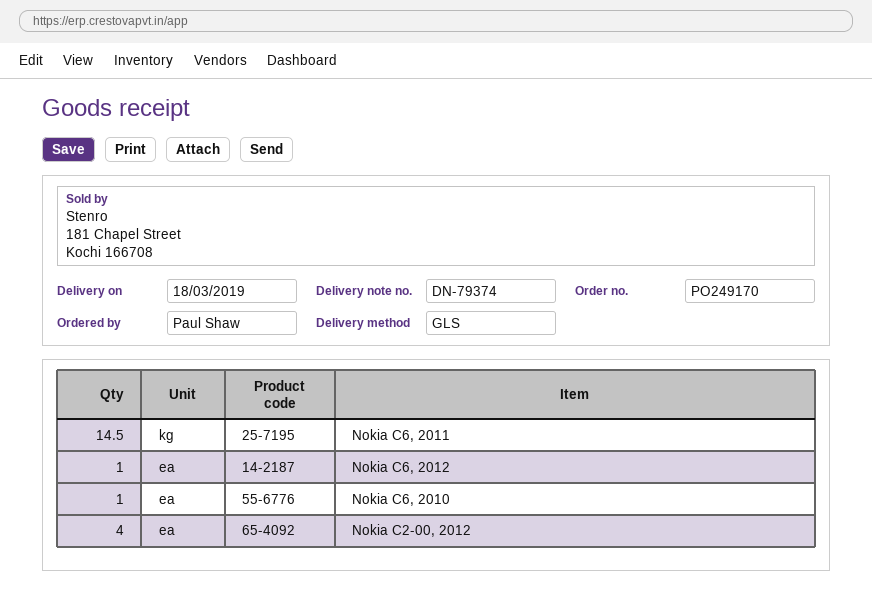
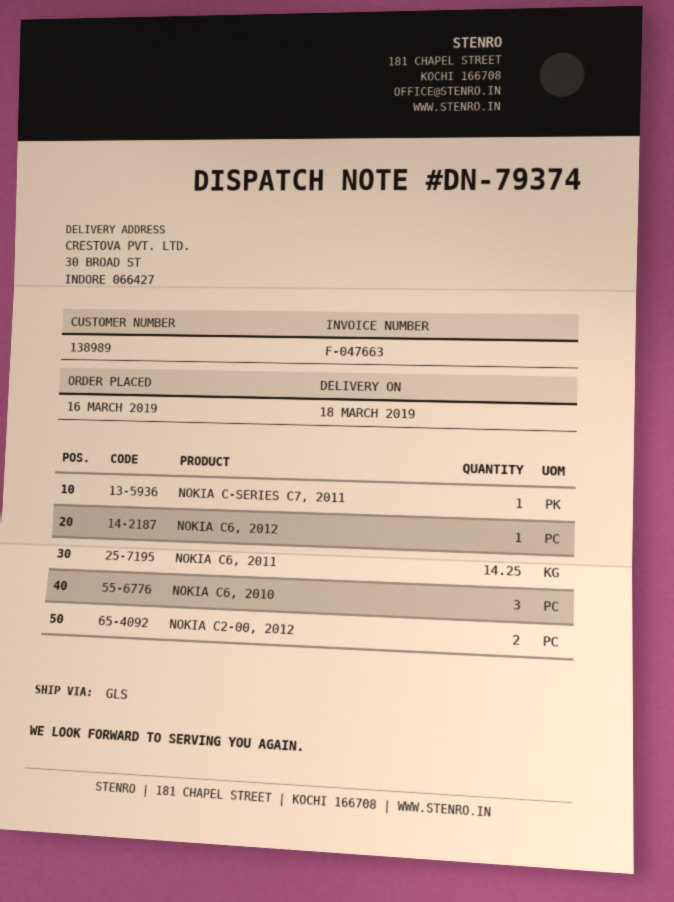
Nokia C6, 2011: 14.5 -> 14.25
Nokia C6, 2010: 1 -> 3
Nokia C2-00, 2012: 4 -> 2
NOKIA C-SERIES C7, 2011: none -> 1

